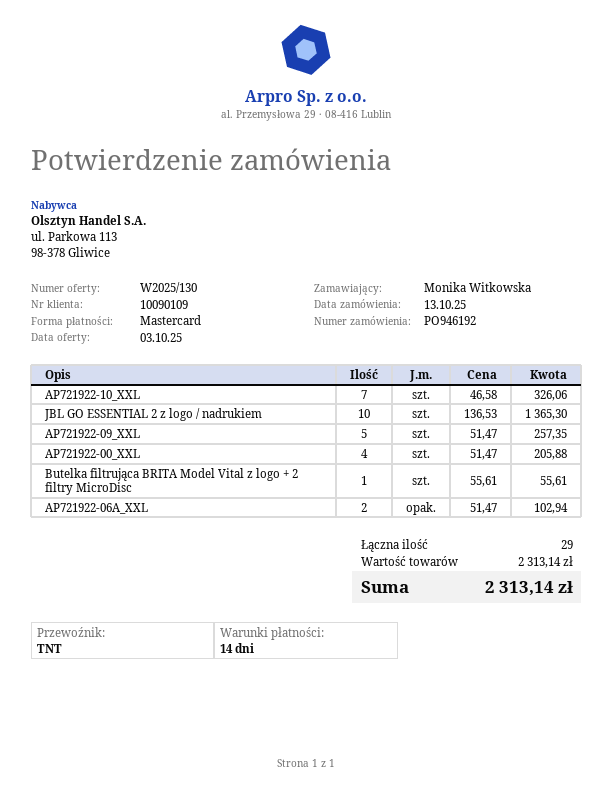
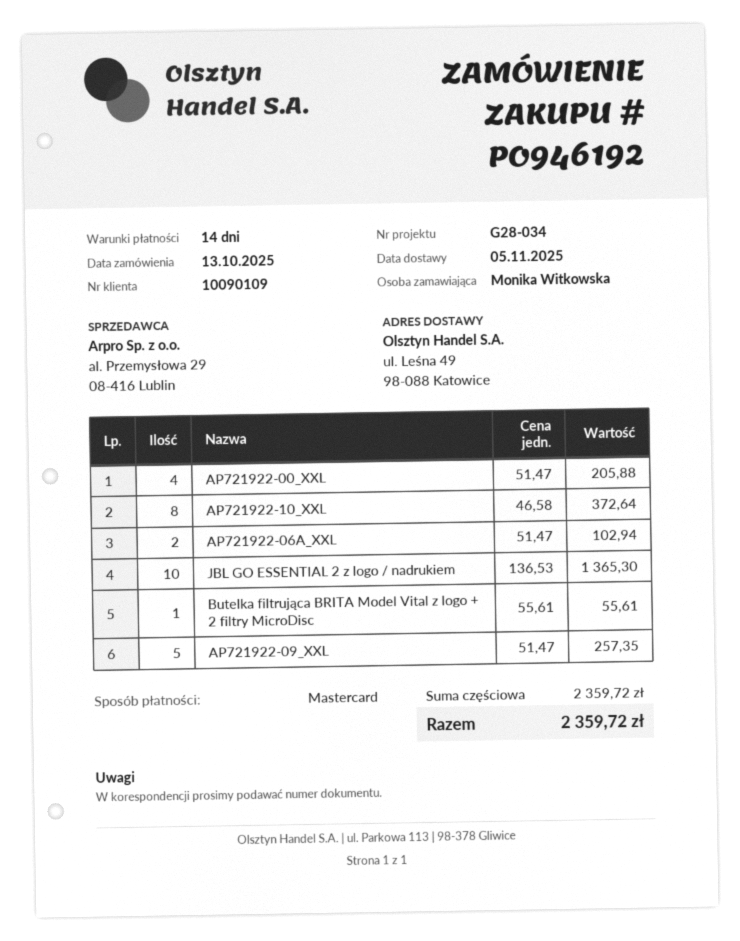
AP721922-10_XXL: 7 x 46.58 = 326.06 -> 8 x 46.58 = 372.64
subtotal: 2313.14 -> 2359.72
total: 2313.14 -> 2359.72

